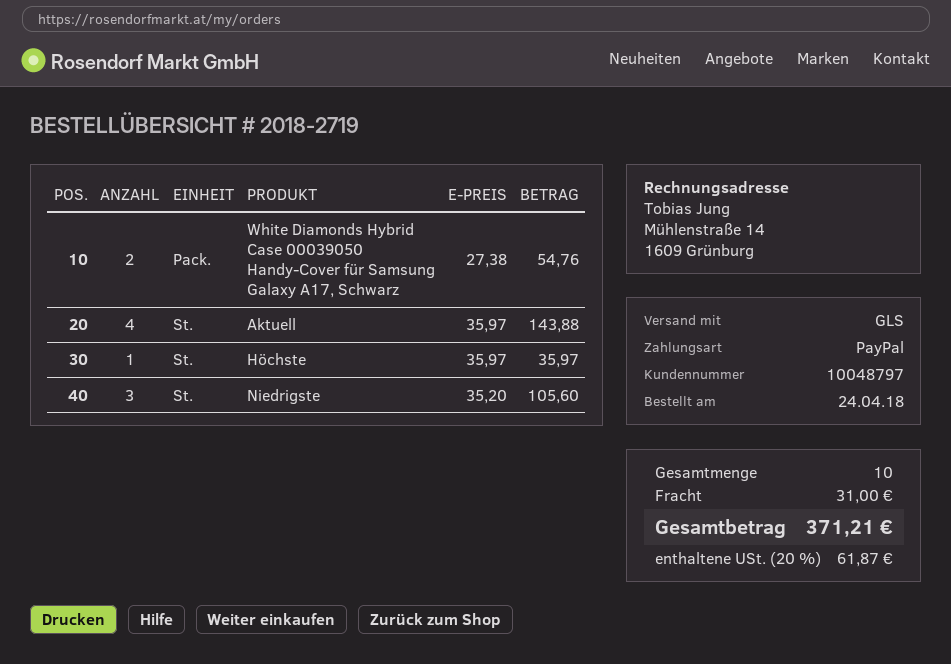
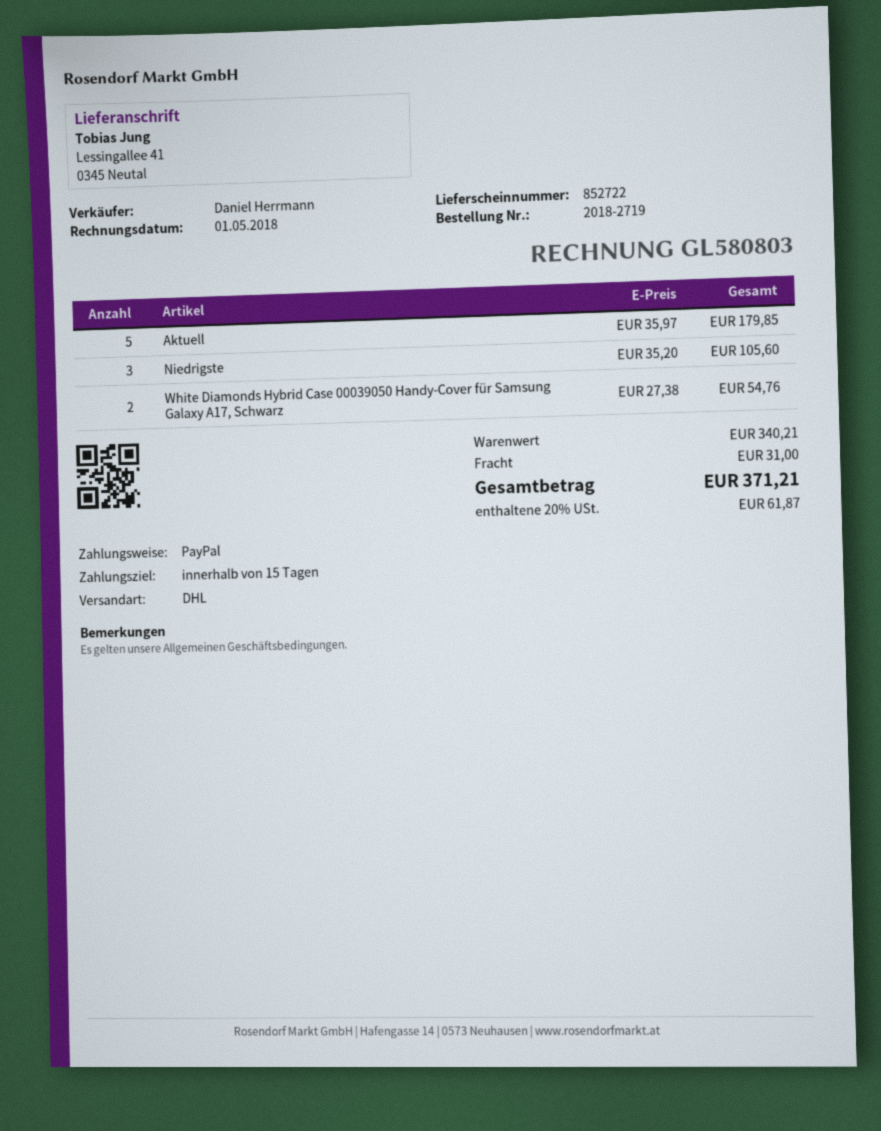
shipping method: GLS -> DHL
Aktuell: 4 x 35.97 = 143.88 -> 5 x 35.97 = 179.85
Höchste: 1 x 35.97 = 35.97 -> none

